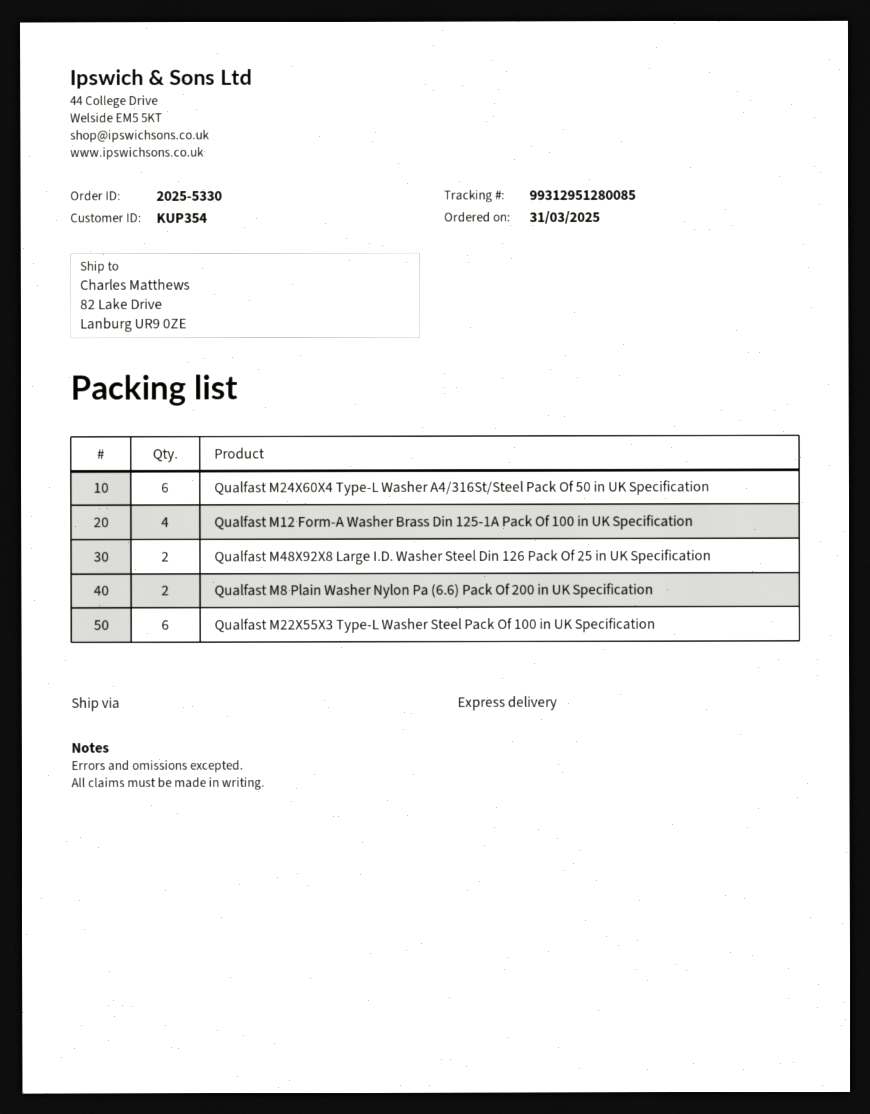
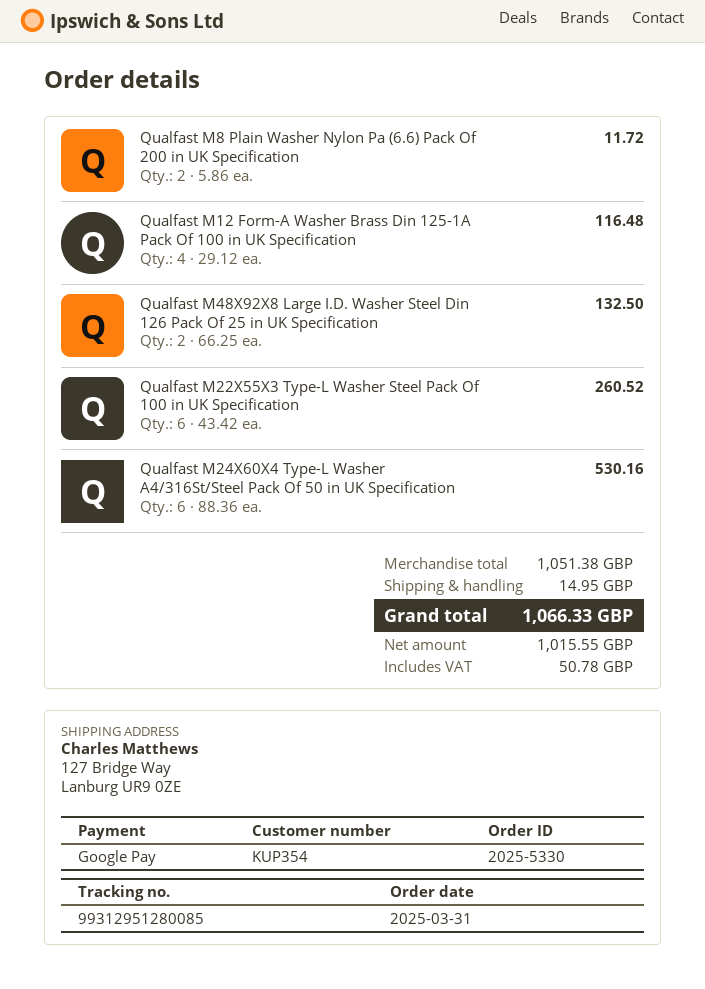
ship to: 82 Lake Drive, Lanburg UR9 0ZE -> 127 Bridge Way, Lanburg UR9 0ZE

